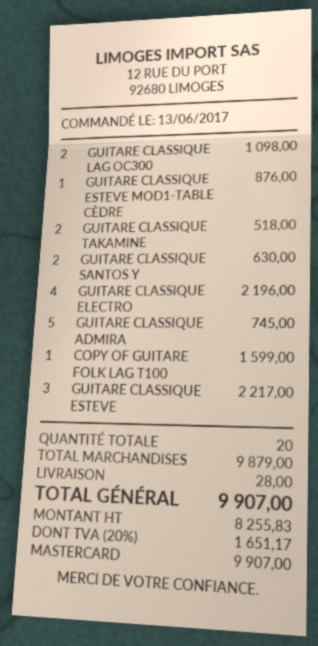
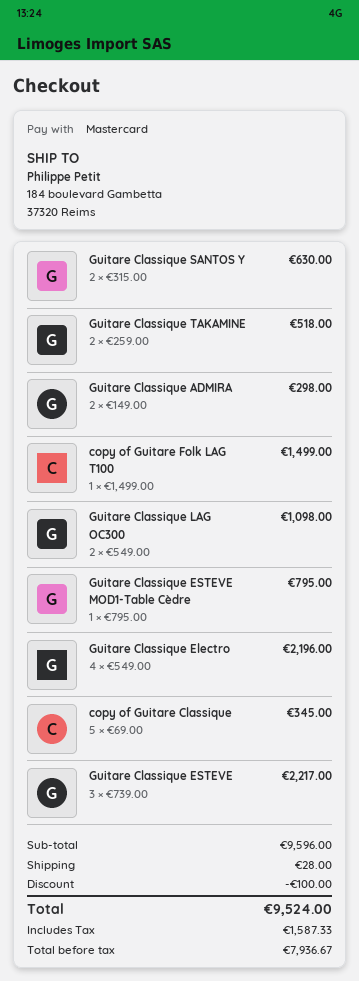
GUITARE CLASSIQUE ESTEVE MOD1-TABLE CÈDRE: 1 for 876.00 -> 1 for 795.00
GUITARE CLASSIQUE ADMIRA: 5 for 745.00 -> 2 for 298.00
COPY OF GUITARE FOLK LAG T100: 1 for 1599.00 -> 1 for 1499.00
copy of Guitare Classique: none -> 5 for 345.00
subtotal: 9879.00 -> 9596.00
discount: none -> 100.00
net: 8255.83 -> 7936.67
tax: 1651.17 -> 1587.33
total: 9907.00 -> 9524.00

